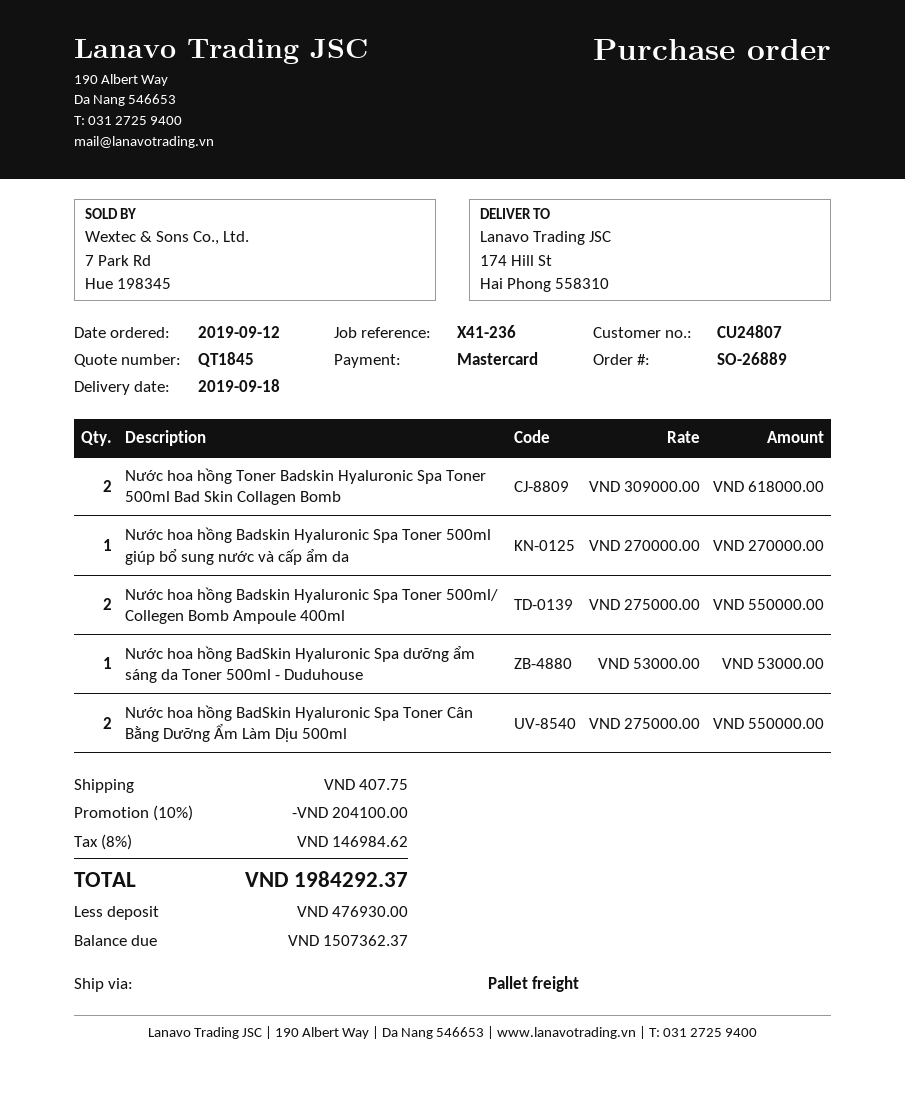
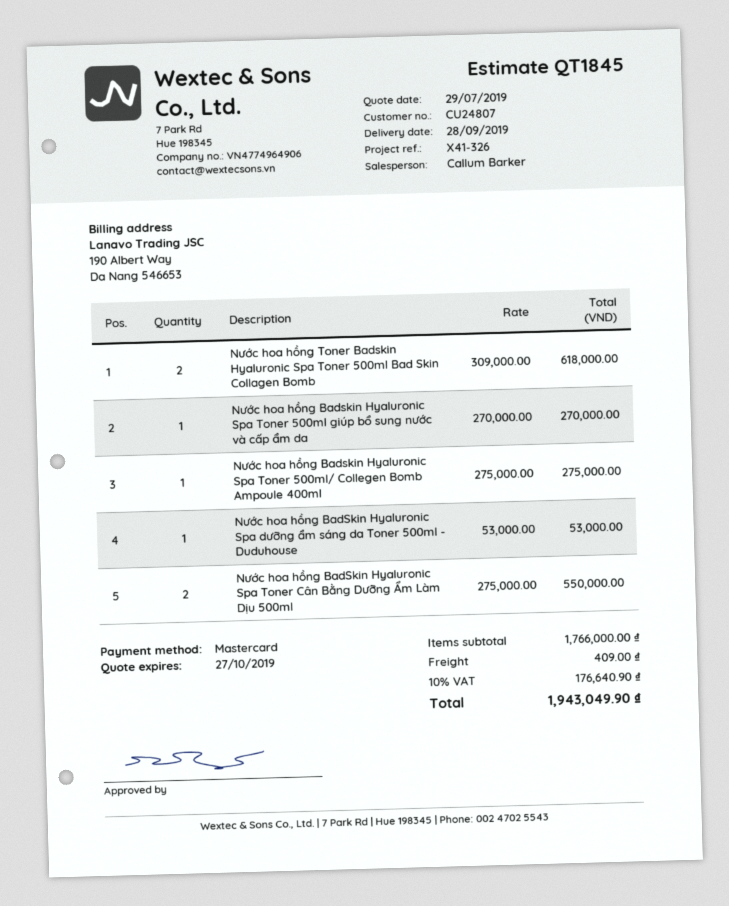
delivery date: 2019-09-18 -> 2019-09-28
reference: X41-236 -> X41-326
Nước hoa hồng Badskin Hyaluronic Spa Toner 500ml/ Collegen Bomb Ampoule 400ml: 2 x 275000.00 = 550000.00 -> 1 x 275000.00 = 275000.00
discount: 10% = 204100.00 -> none
shipping: 407.75 -> 409.00
tax: 8% = 146984.62 -> 10% = 176640.90
total: 1984292.37 -> 1943049.90

